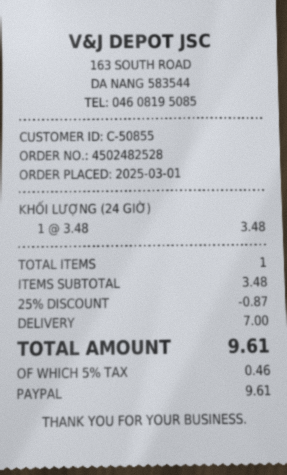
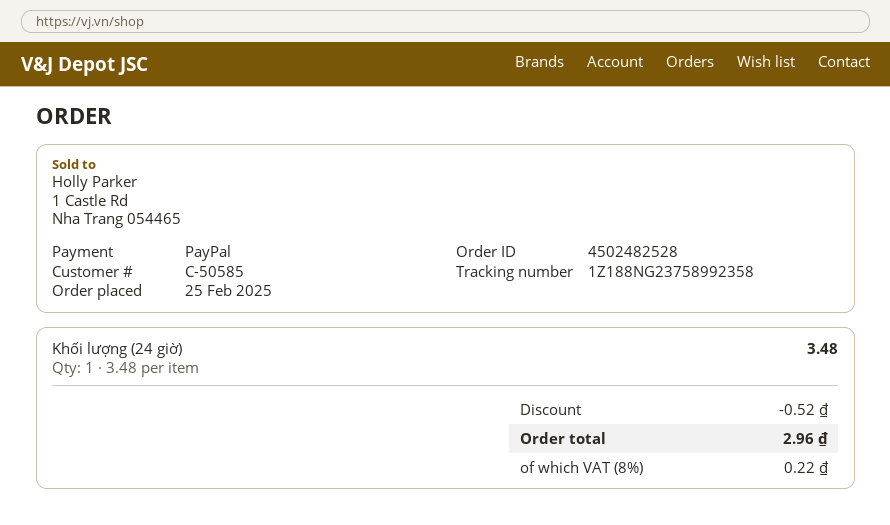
order date: 2025-03-01 -> 2025-02-25
customer number: C-50855 -> C-50585
discount: 0.87 -> 0.52
shipping: 7.00 -> none
tax: 5% = 0.46 -> 8% = 0.22
total: 9.61 -> 2.96

